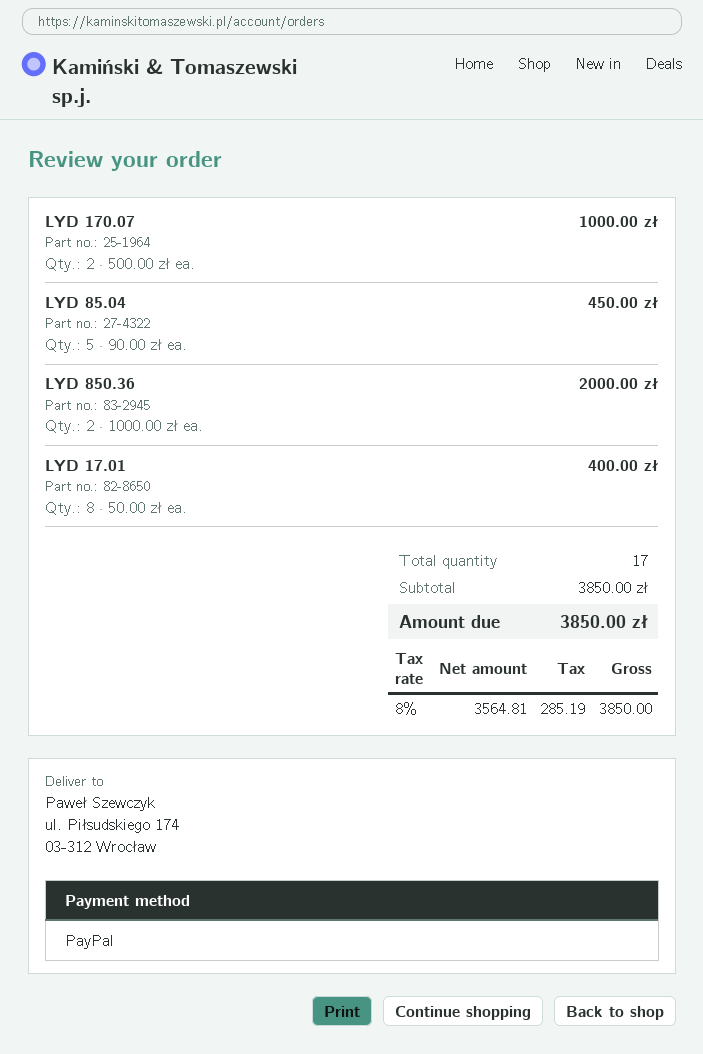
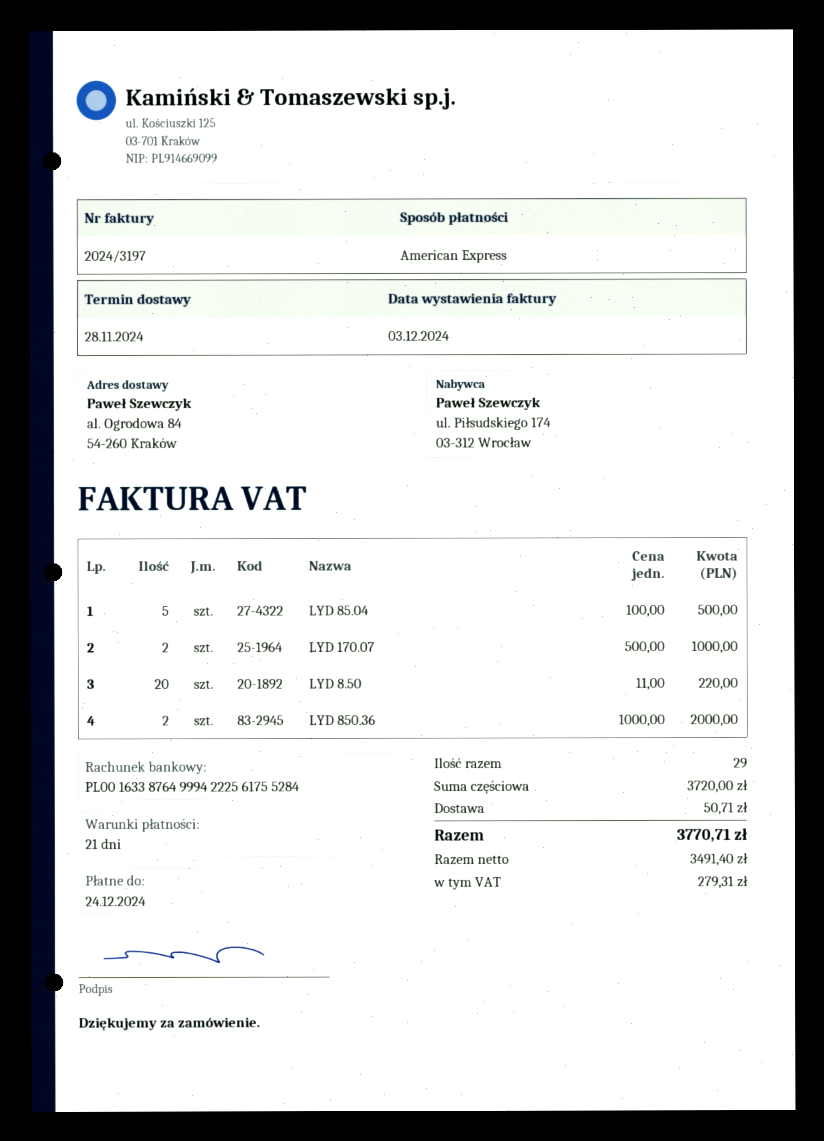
payment method: PayPal -> American Express
ship to: ul. Piłsudskiego 174, 03-312 Wrocław -> al. Ogrodowa 84, 54-260 Kraków
LYD 85.04: 5 x 90.00 = 450.00 -> 5 x 100.00 = 500.00
LYD 17.01: 8 x 50.00 = 400.00 -> none
LYD 8.50: none -> 20 x 11.00 = 220.00
total quantity: 17 -> 29
subtotal: 3850.00 -> 3720.00
shipping: none -> 50.71
net: 3564.81 -> 3491.40
tax: 285.19 -> 279.31
total: 3850.00 -> 3770.71

